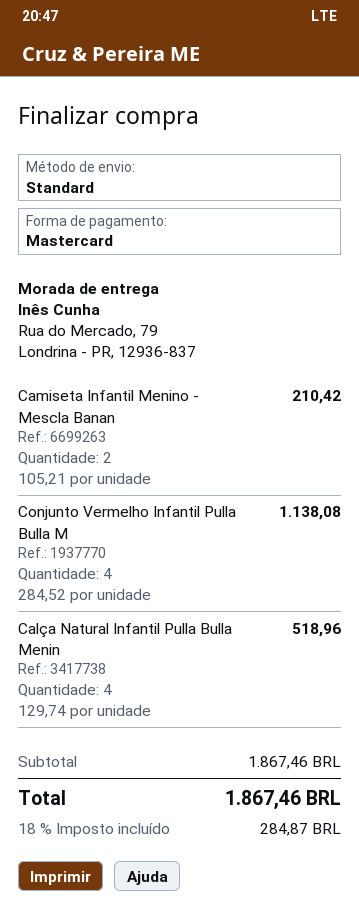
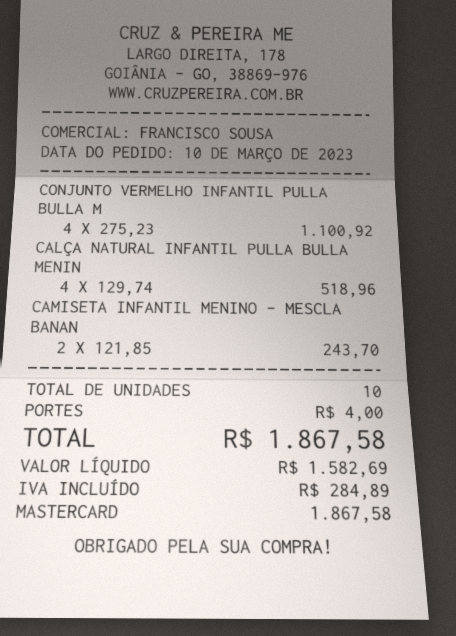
Camiseta Infantil Menino - Mescla Banan: 2 x 105.21 = 210.42 -> 2 x 121.85 = 243.70
Conjunto Vermelho Infantil Pulla Bulla M: 4 x 284.52 = 1138.08 -> 4 x 275.23 = 1100.92
shipping: none -> 4.00
tax: 284.87 -> 284.89
total: 1867.46 -> 1867.58

